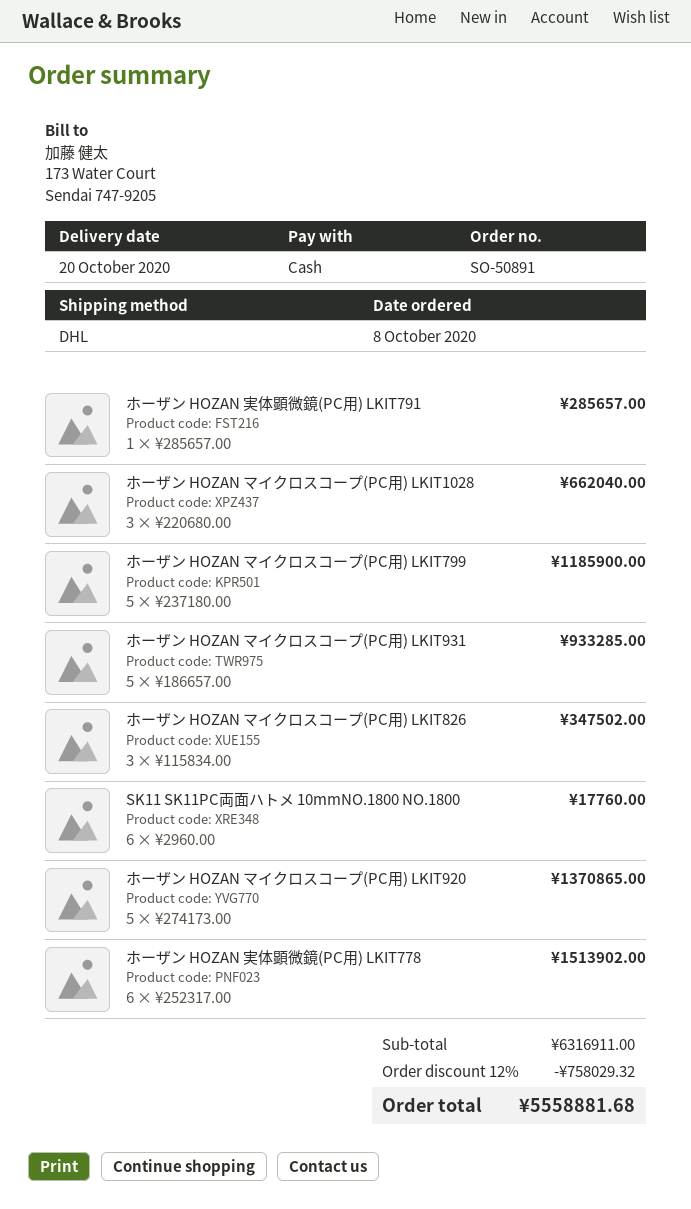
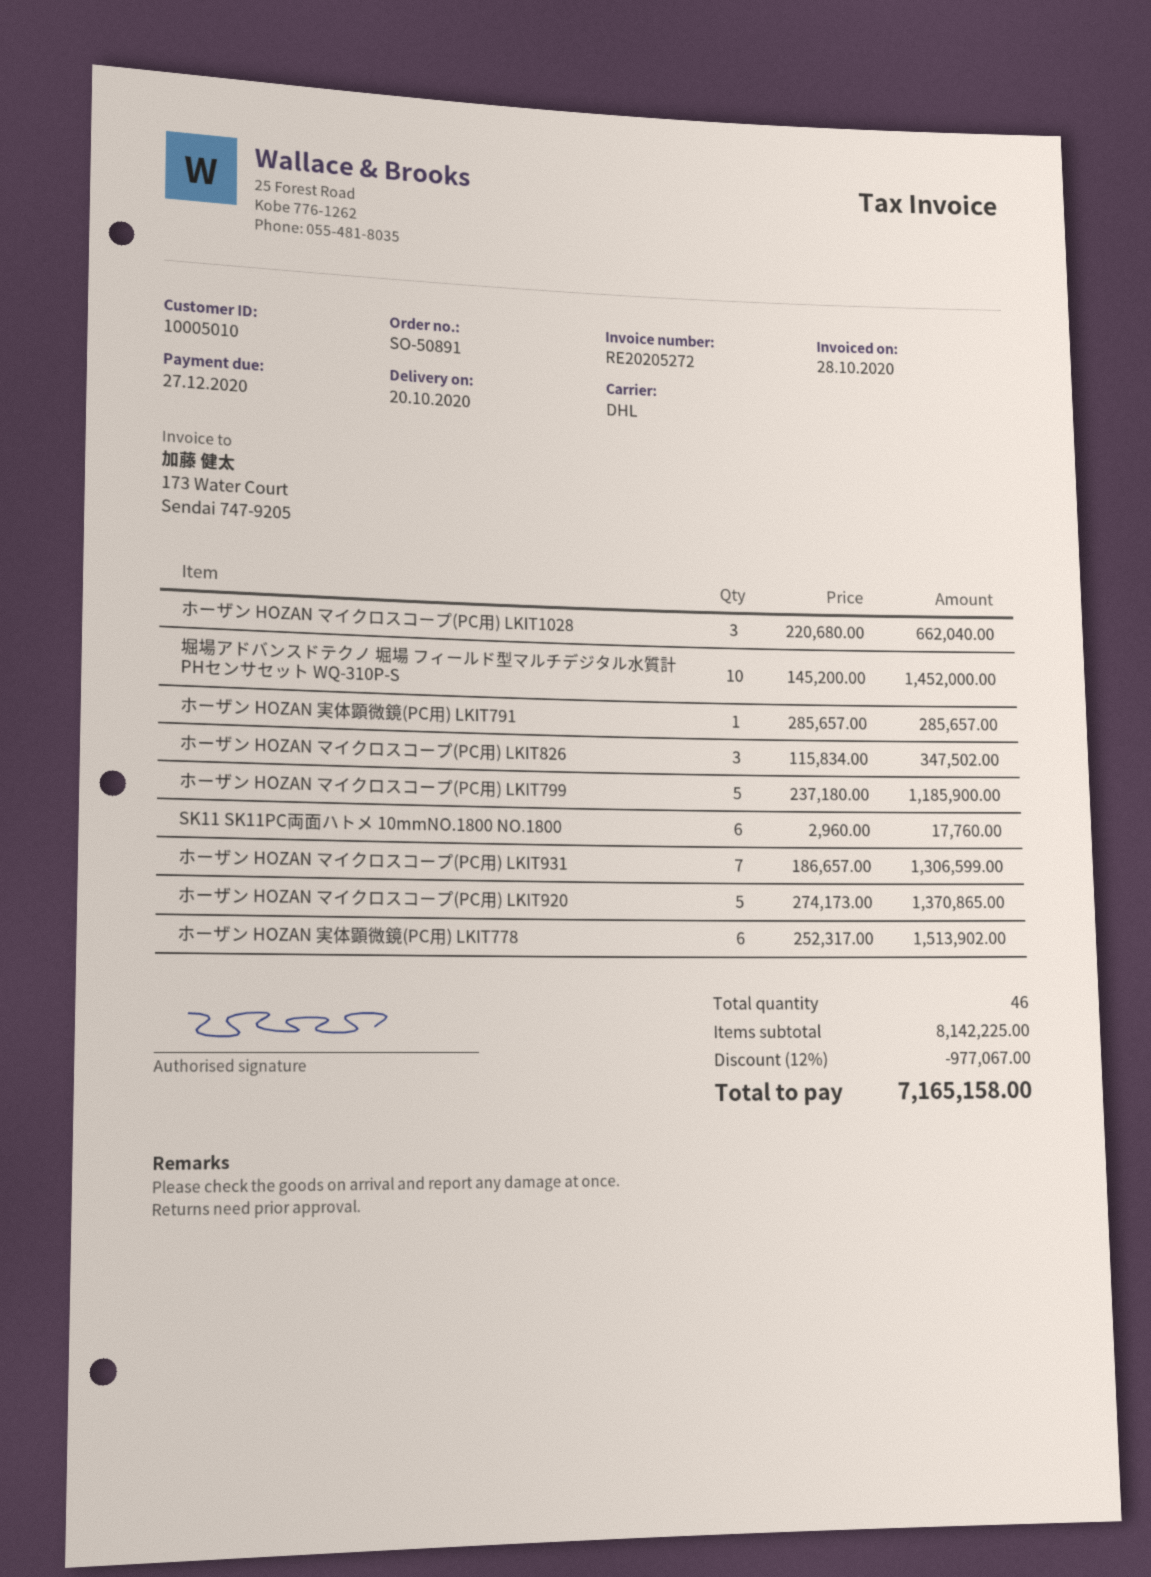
ホーザン HOZAN マイクロスコープ(PC用) LKIT931: 5 x 186657.00 = 933285.00 -> 7 x 186657.00 = 1306599.00
堀場アドバンスドテクノ 堀場 フィールド型マルチデジタル水質計 PHセンサセット WQ-310P-S: none -> 10 x 145200.00 = 1452000.00
subtotal: 6316911.00 -> 8142225.00
discount: 12% = 758029.32 -> 12% = 977067.00
total: 5558881.68 -> 7165158.00

